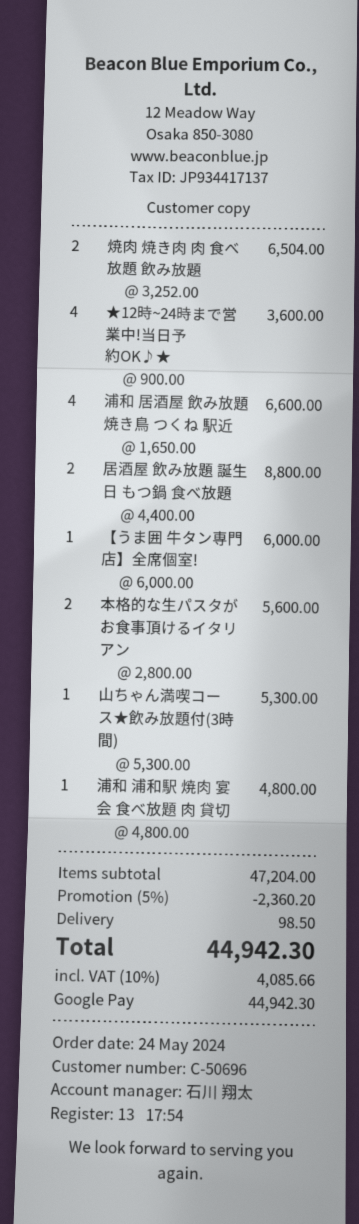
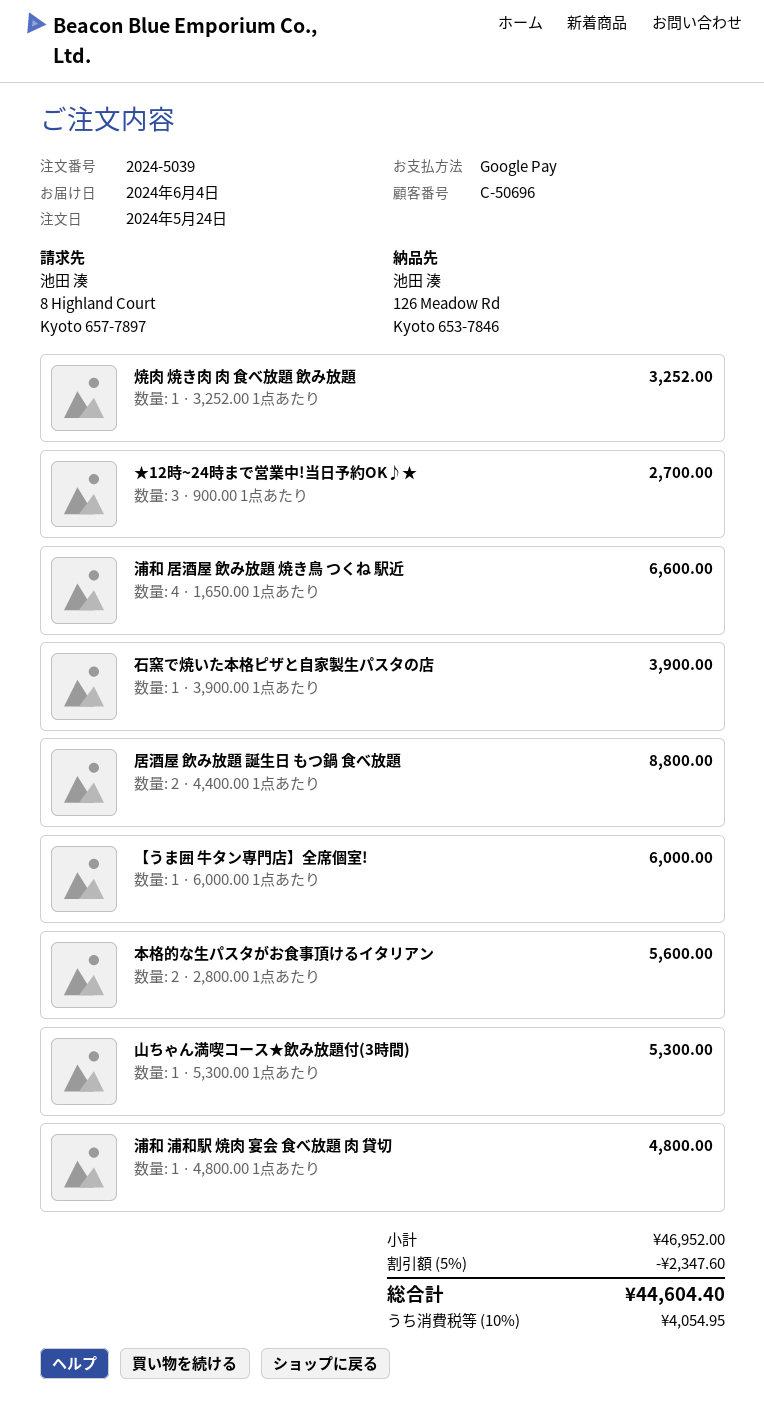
焼肉 焼き肉 肉 食べ放題 飲み放題: 2 x 3252.00 = 6504.00 -> 1 x 3252.00 = 3252.00
★12時~24時まで営業中!当日予約OK♪★: 4 x 900.00 = 3600.00 -> 3 x 900.00 = 2700.00
石窯で焼いた本格ピザと自家製生パスタの店: none -> 1 x 3900.00 = 3900.00
subtotal: 47204.00 -> 46952.00
discount: 5% = 2360.20 -> 5% = 2347.60
shipping: 98.50 -> none
tax: 10% = 4085.66 -> 10% = 4054.95
total: 44942.30 -> 44604.40

